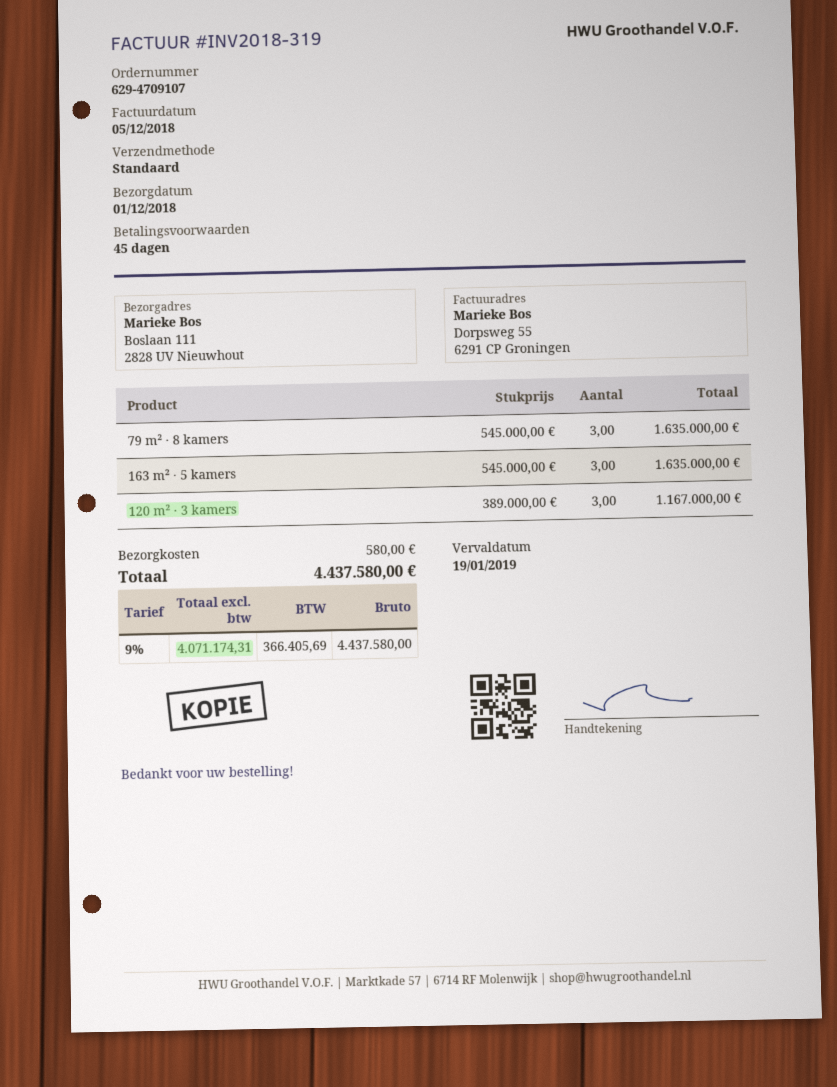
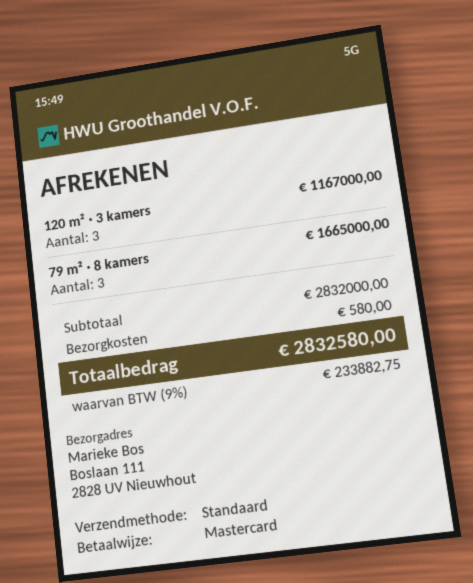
79 m² · 8 kamers: 3 for 1635000.00 -> 3 for 1665000.00
163 m² · 5 kamers: 3 for 1635000.00 -> none
tax: 9% = 366405.69 -> 9% = 233882.75
total: 4437580.00 -> 2832580.00

